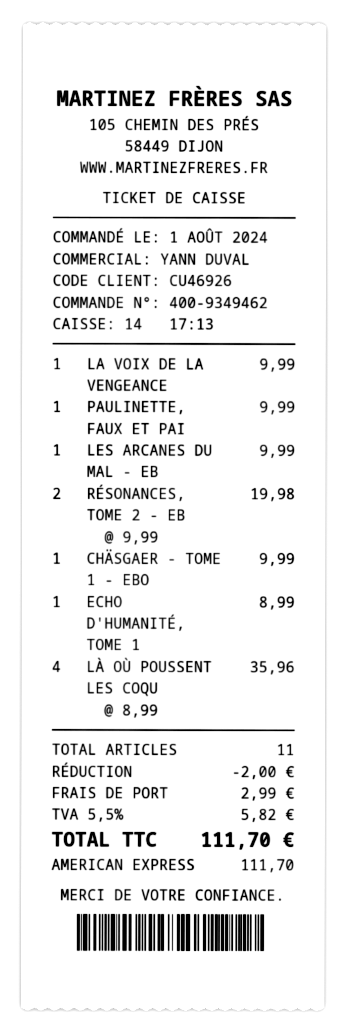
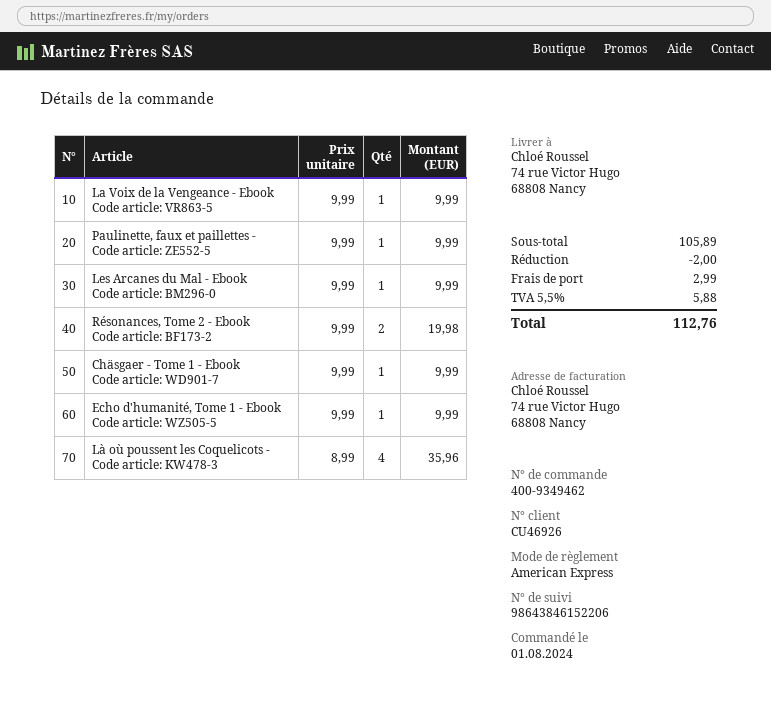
ECHO D'HUMANITÉ, TOME 1: 1 x 8.99 = 8.99 -> 1 x 9.99 = 9.99
tax: 5.5% = 5.82 -> 5.5% = 5.88
total: 111.70 -> 112.76

